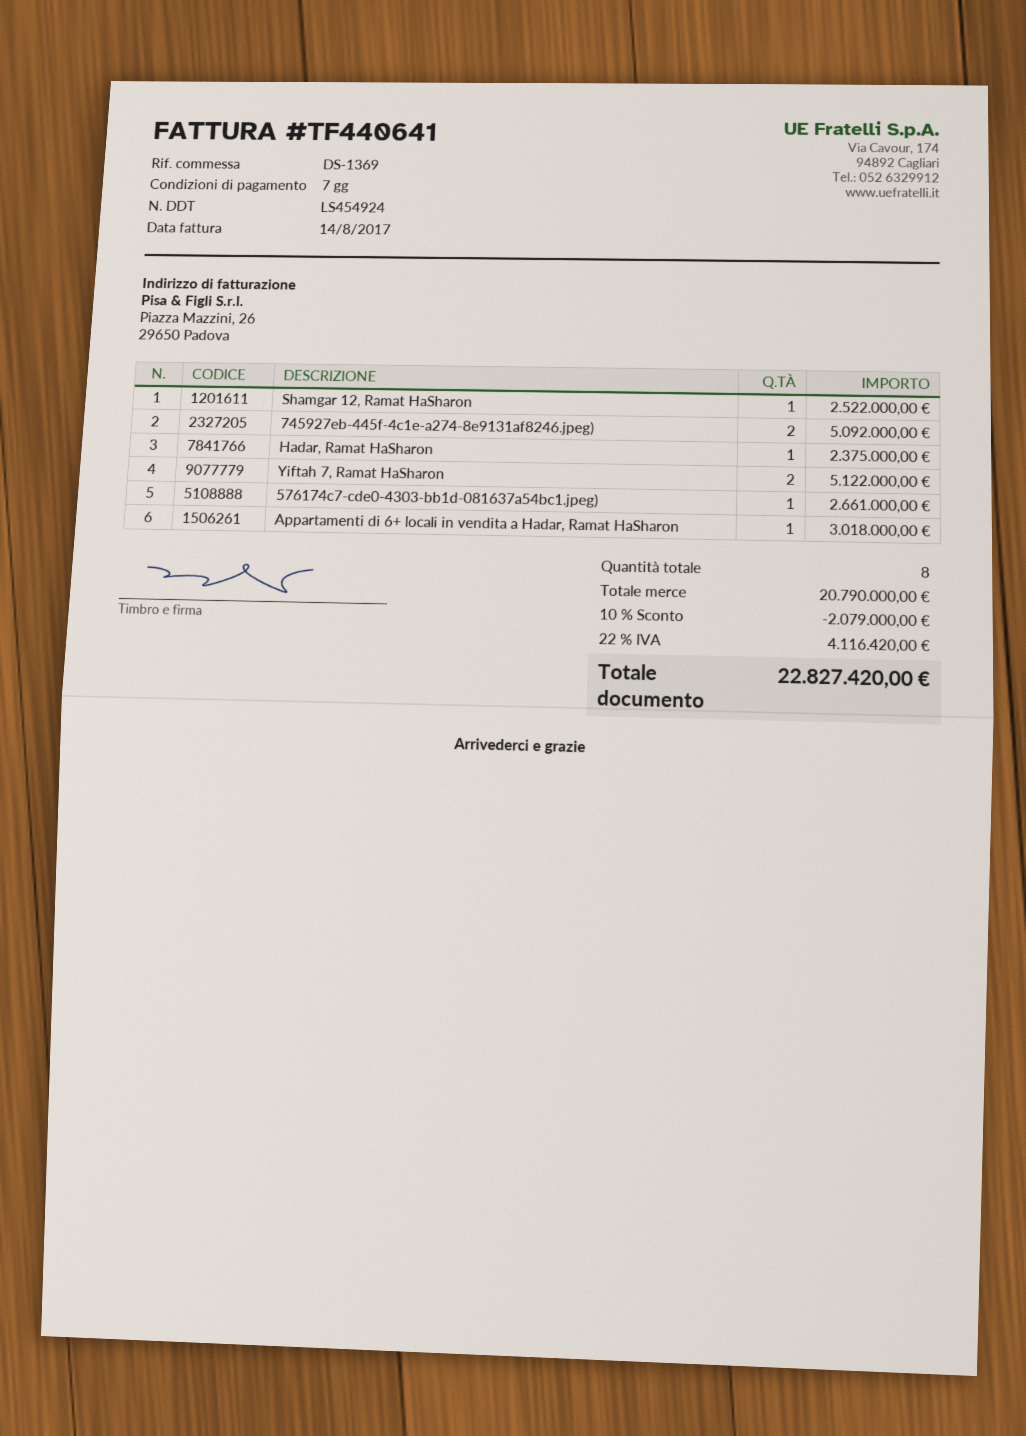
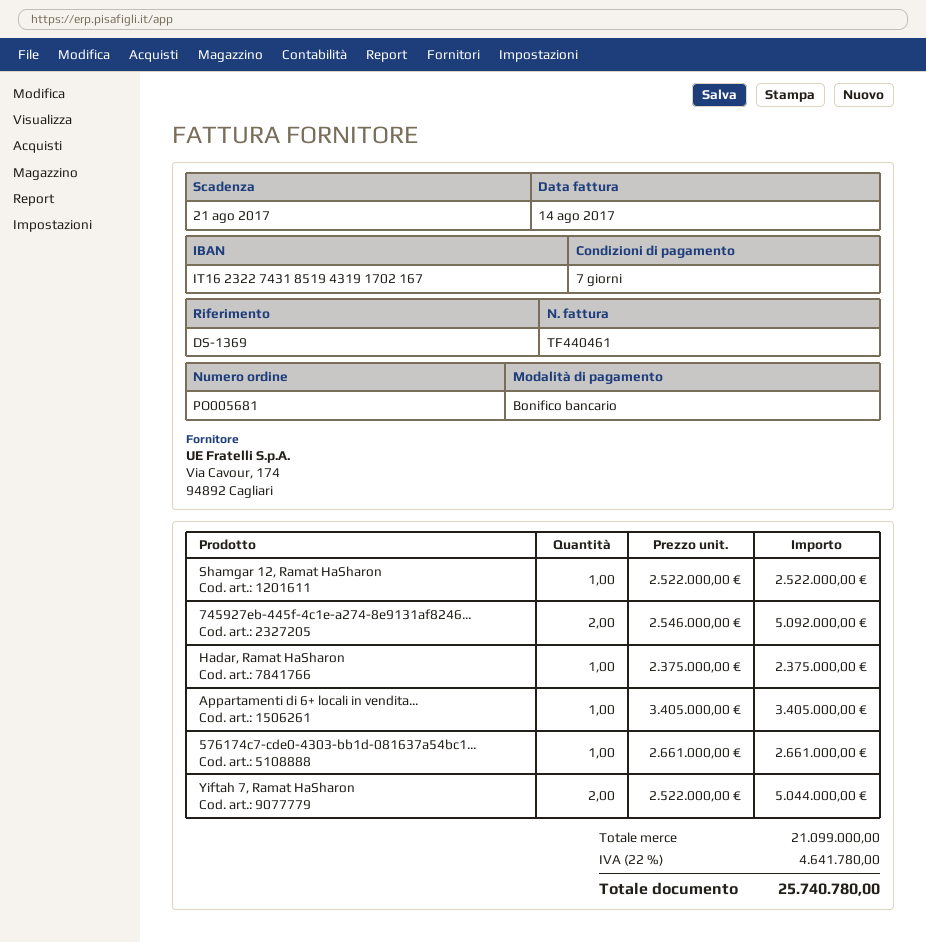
invoice number: TF440641 -> TF440461
Yiftah 7, Ramat HaSharon: 2 for 5122000.00 -> 2 for 5044000.00
Appartamenti di 6+ locali in vendita a Hadar, Ramat HaSharon: 1 for 3018000.00 -> 1 for 3405000.00
subtotal: 20790000.00 -> 21099000.00
discount: 10% = 2079000.00 -> none
tax: 22% = 4116420.00 -> 22% = 4641780.00
total: 22827420.00 -> 25740780.00

